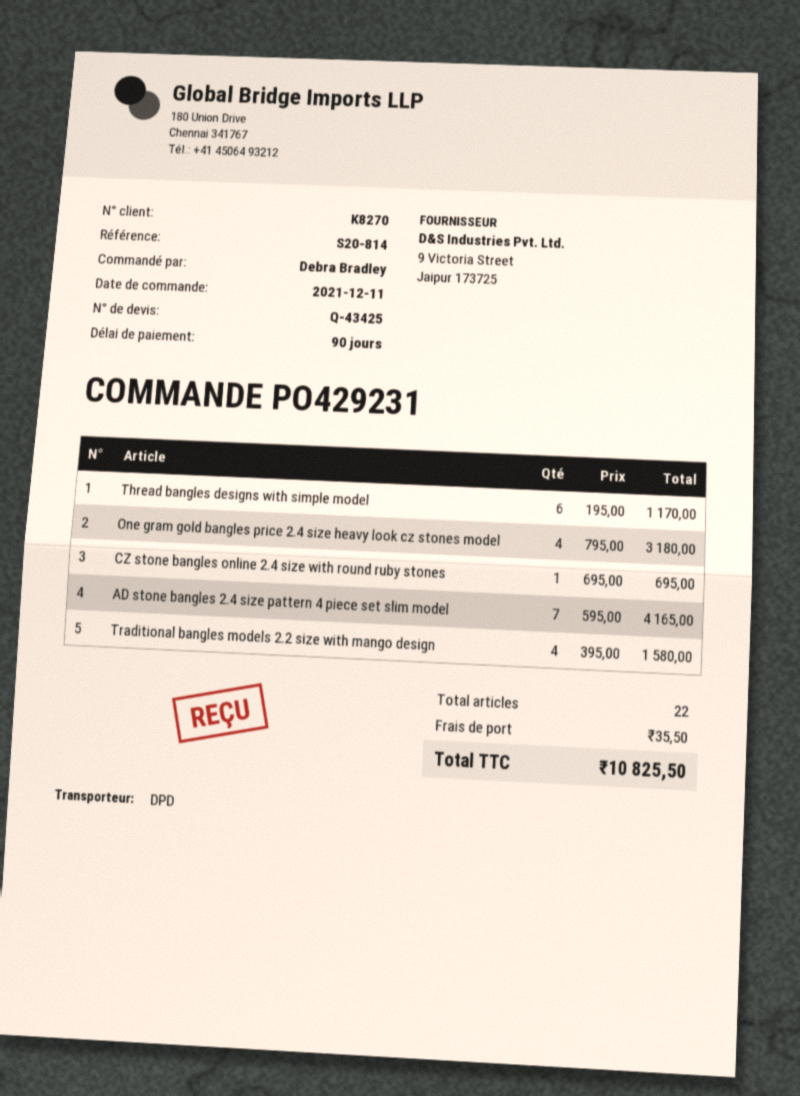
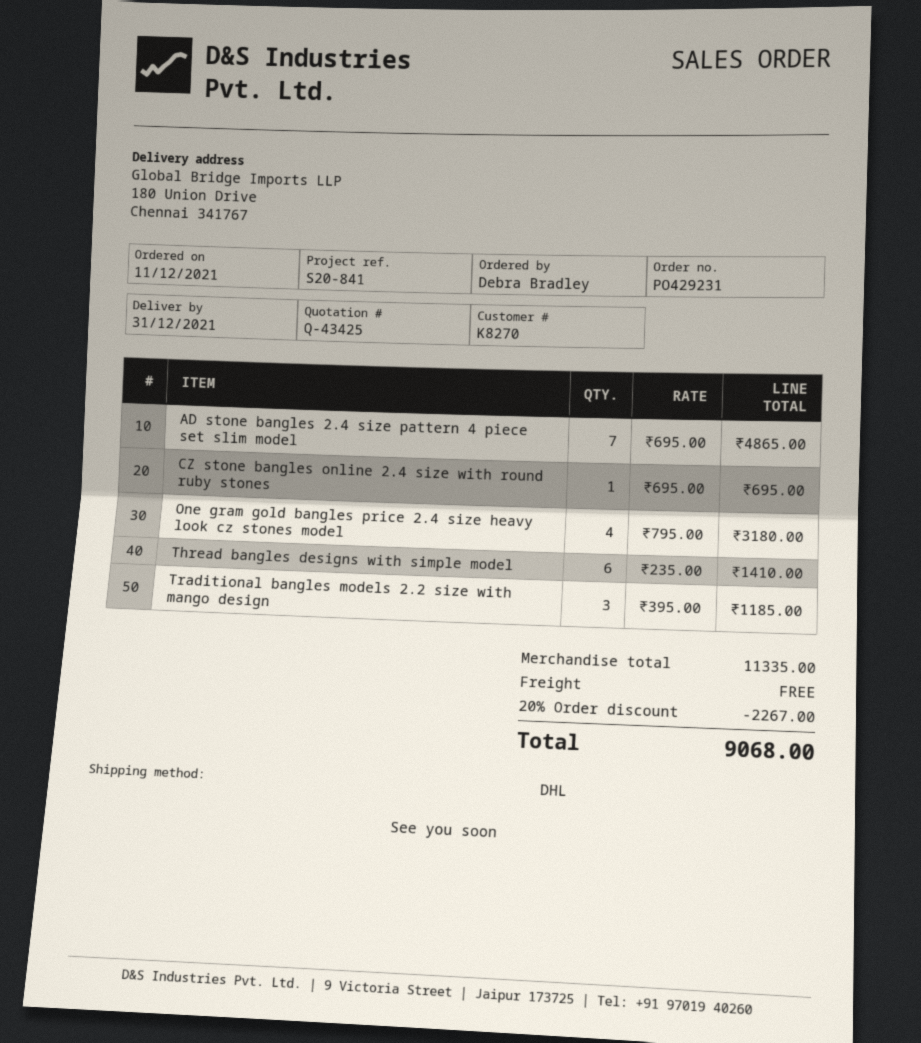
reference: S20-814 -> S20-841
shipping method: DPD -> DHL
Thread bangles designs with simple model: 6 x 195.00 = 1170.00 -> 6 x 235.00 = 1410.00
AD stone bangles 2.4 size pattern 4 piece set slim model: 7 x 595.00 = 4165.00 -> 7 x 695.00 = 4865.00
Traditional bangles models 2.2 size with mango design: 4 x 395.00 = 1580.00 -> 3 x 395.00 = 1185.00
discount: none -> 20% = 2267.00
shipping: 35.50 -> 0.00
total: 10825.50 -> 9068.00

